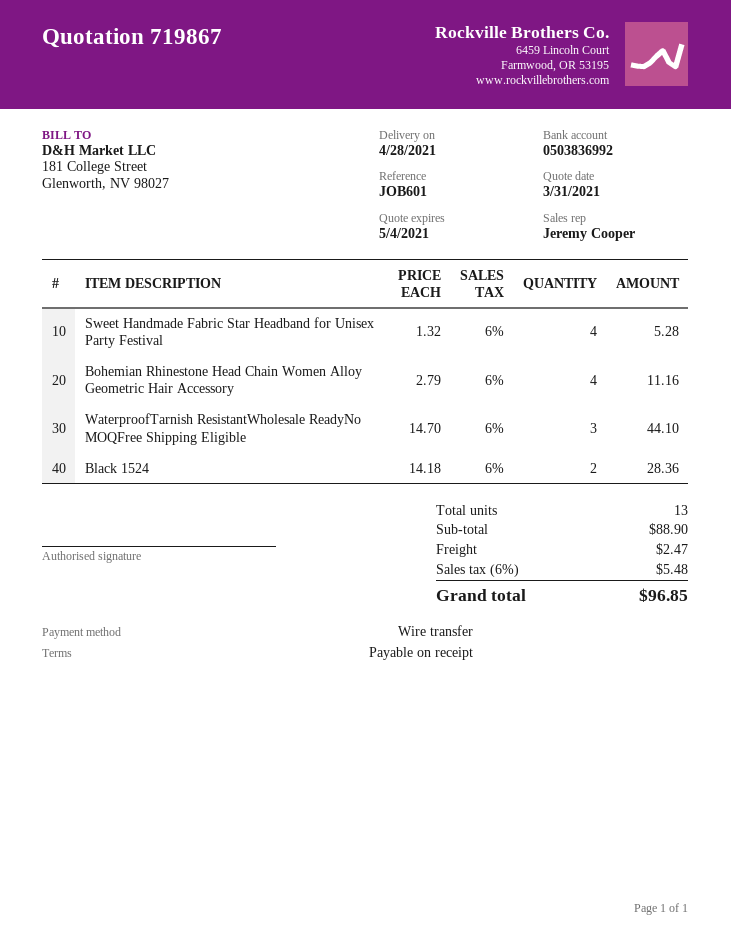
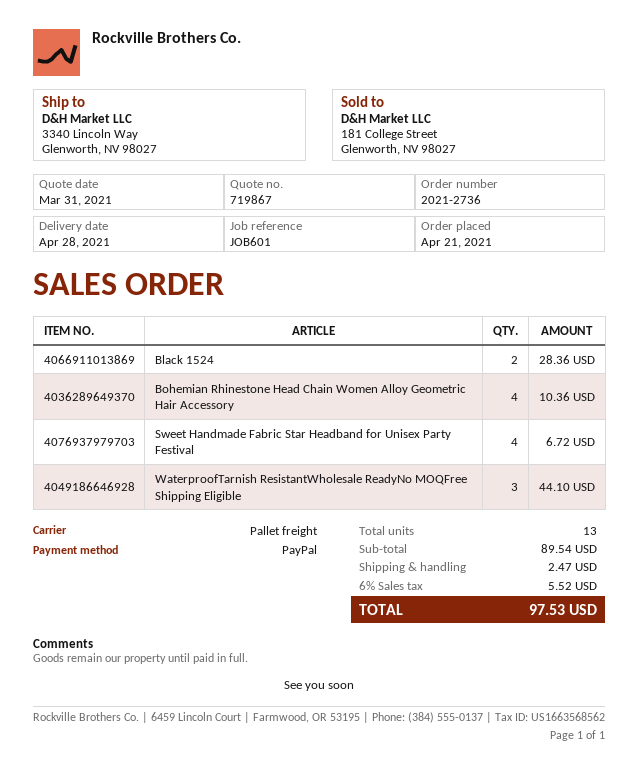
payment method: bank transfer -> PayPal
Sweet Handmade Fabric Star Headband for Unisex Party Festival: 4 for 5.28 -> 4 for 6.72
Bohemian Rhinestone Head Chain Women Alloy Geometric Hair Accessory: 4 for 11.16 -> 4 for 10.36
subtotal: 88.90 -> 89.54
tax: 6% = 5.48 -> 6% = 5.52
total: 96.85 -> 97.53

